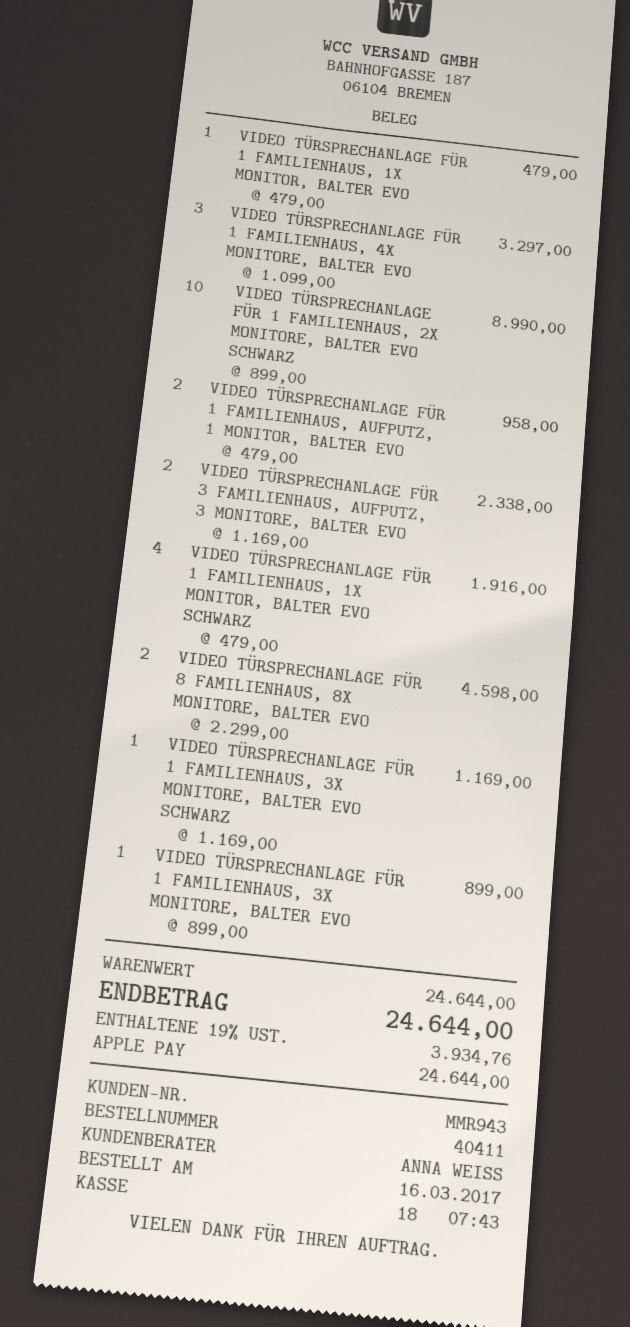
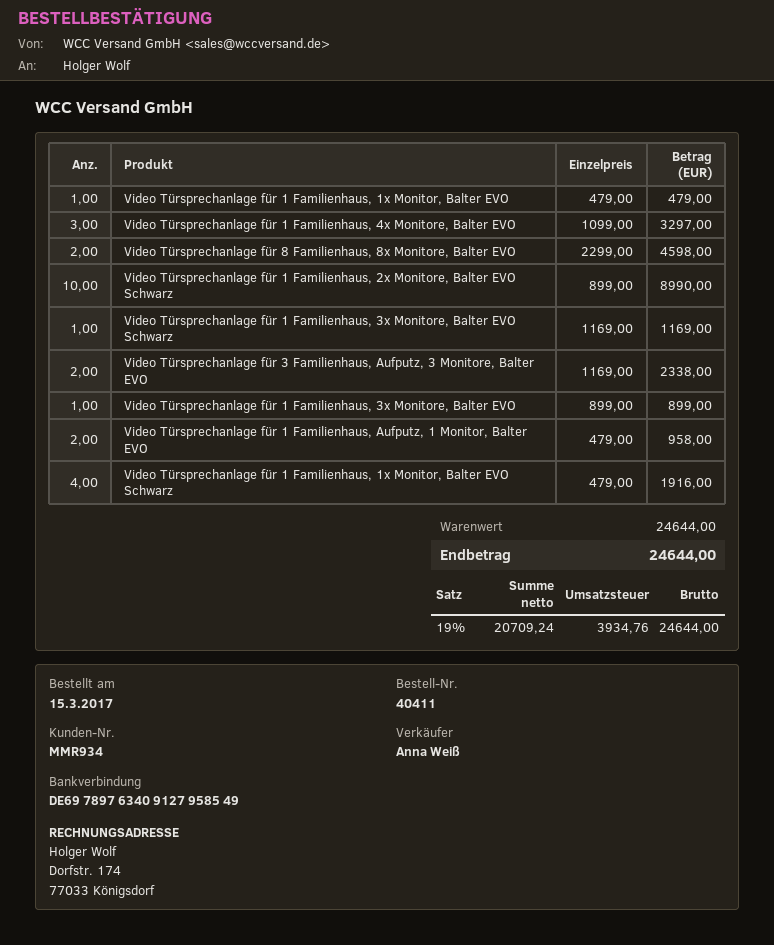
order date: 2017-03-16 -> 2017-03-15
customer number: MMR943 -> MMR934

